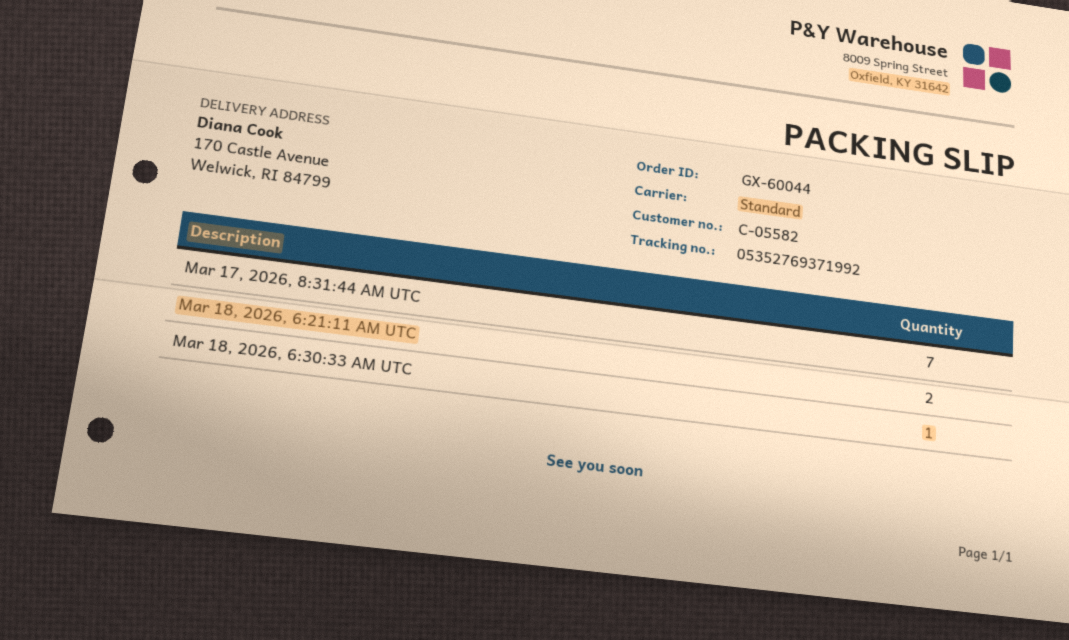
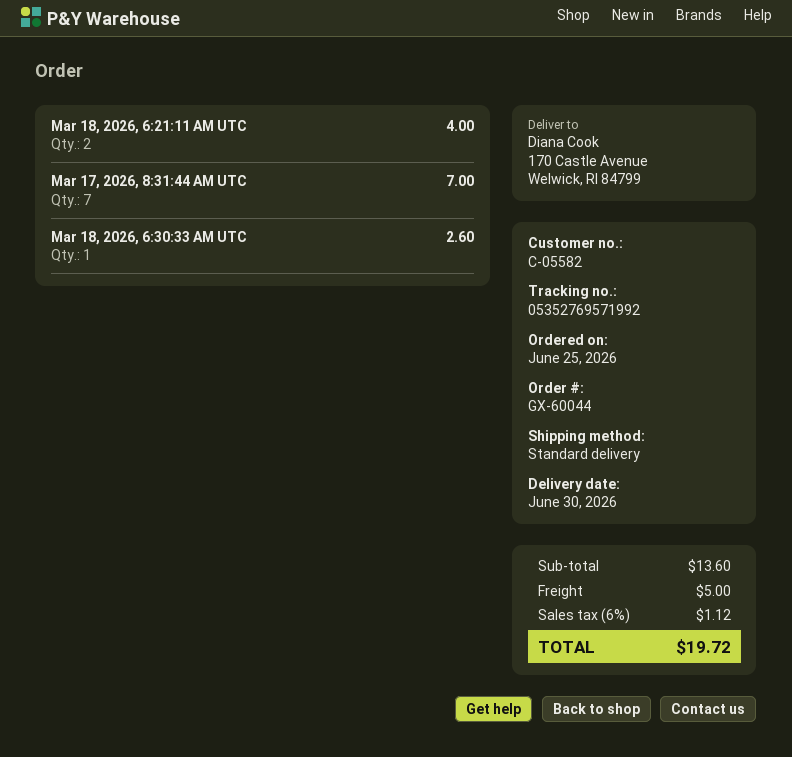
tracking number: 05352769371992 -> 05352769571992

